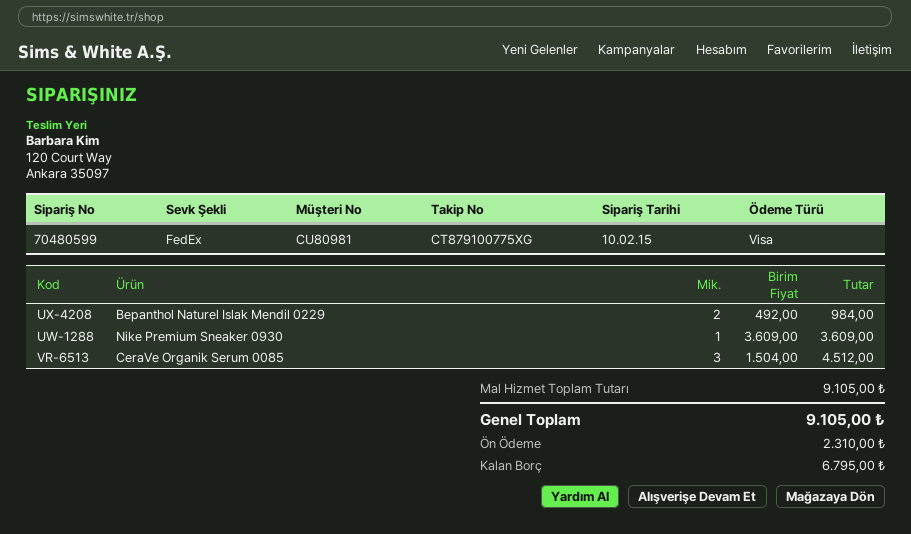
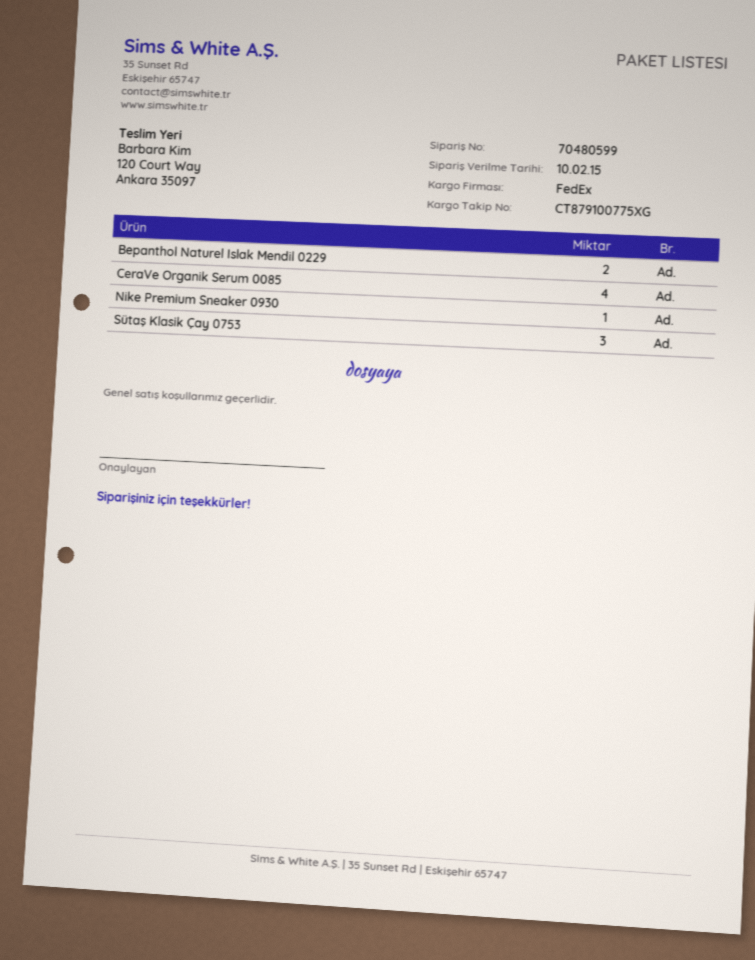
CeraVe Organik Serum 0085: 3 -> 4
Sütaş Klasik Çay 0753: none -> 3

